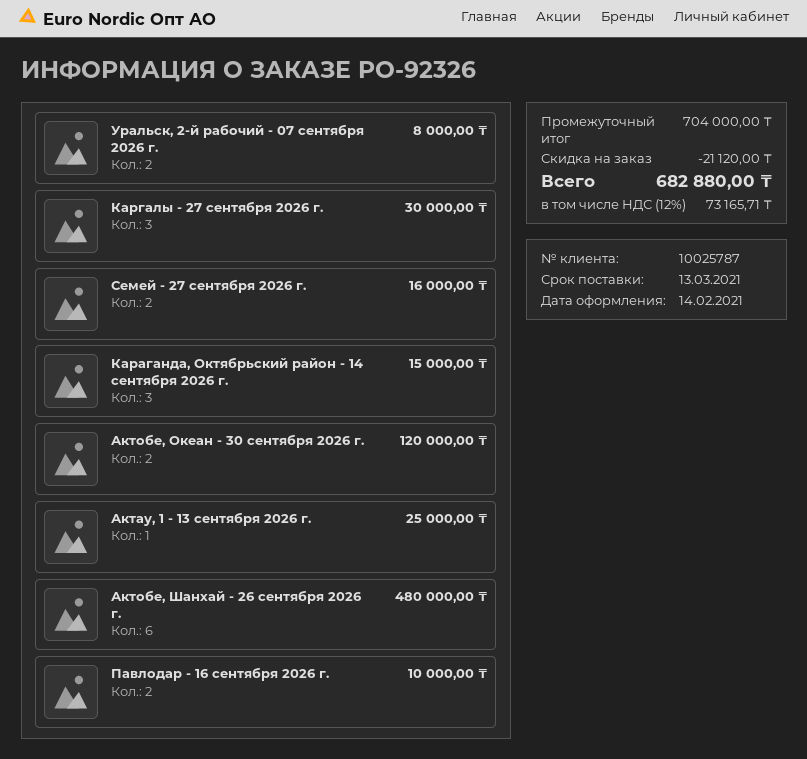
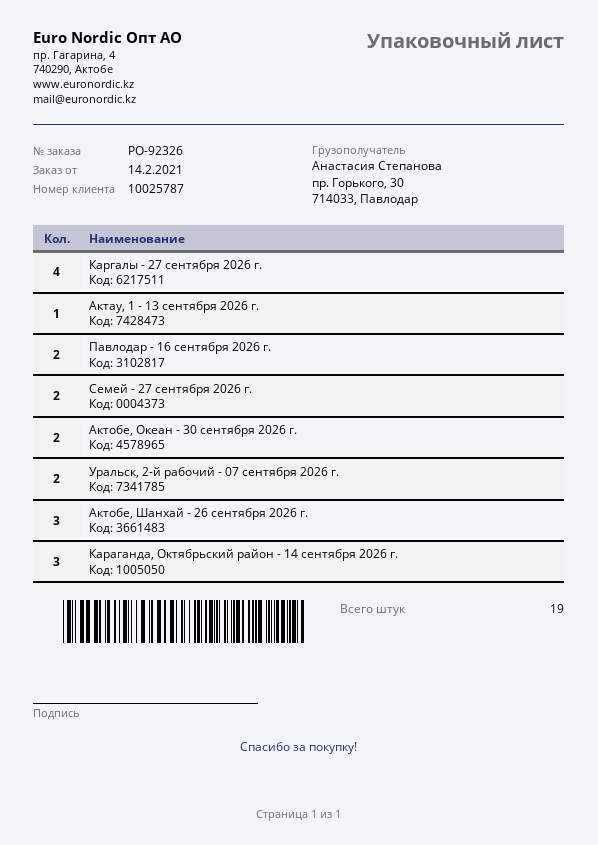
Каргалы - 27 сентября 2026 г.: 3 -> 4
Актобе, Шанхай - 26 сентября 2026 г.: 6 -> 3

